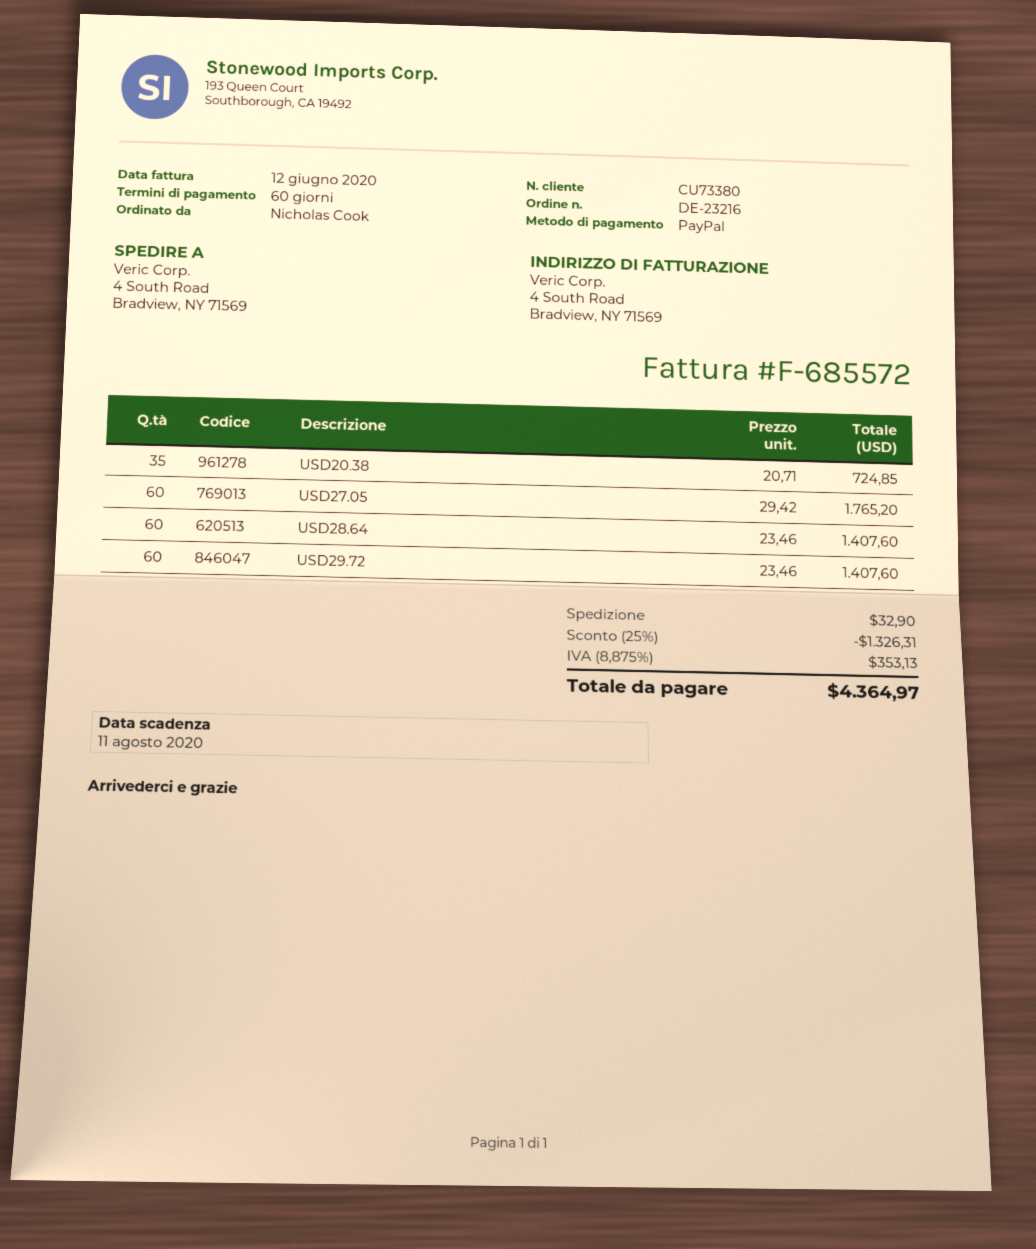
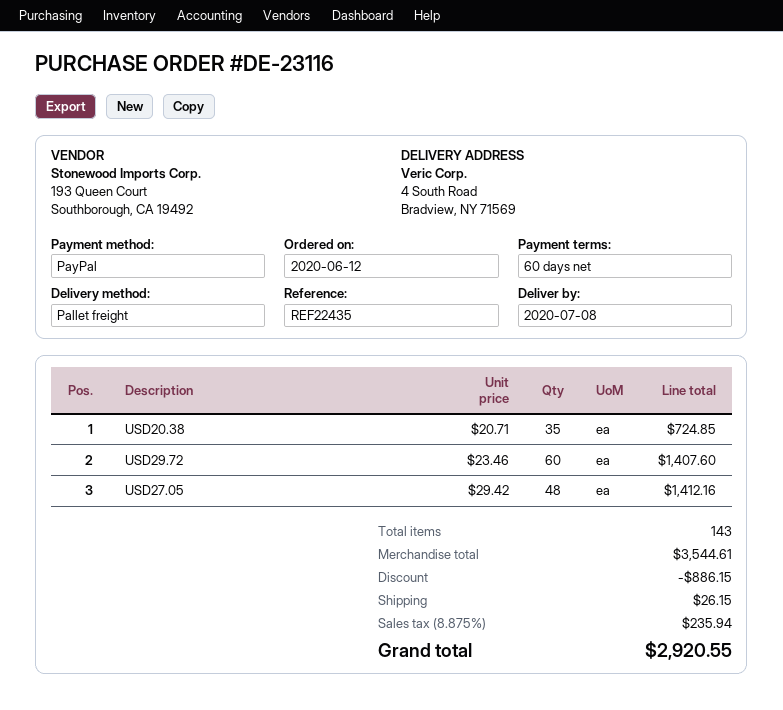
order number: DE-23216 -> DE-23116
USD27.05: 60 x 29.42 = 1765.20 -> 48 x 29.42 = 1412.16
USD28.64: 60 x 23.46 = 1407.60 -> none
discount: 1326.31 -> 886.15
shipping: 32.90 -> 26.15
tax: 8.875% = 353.13 -> 8.875% = 235.94
total: 4364.97 -> 2920.55

